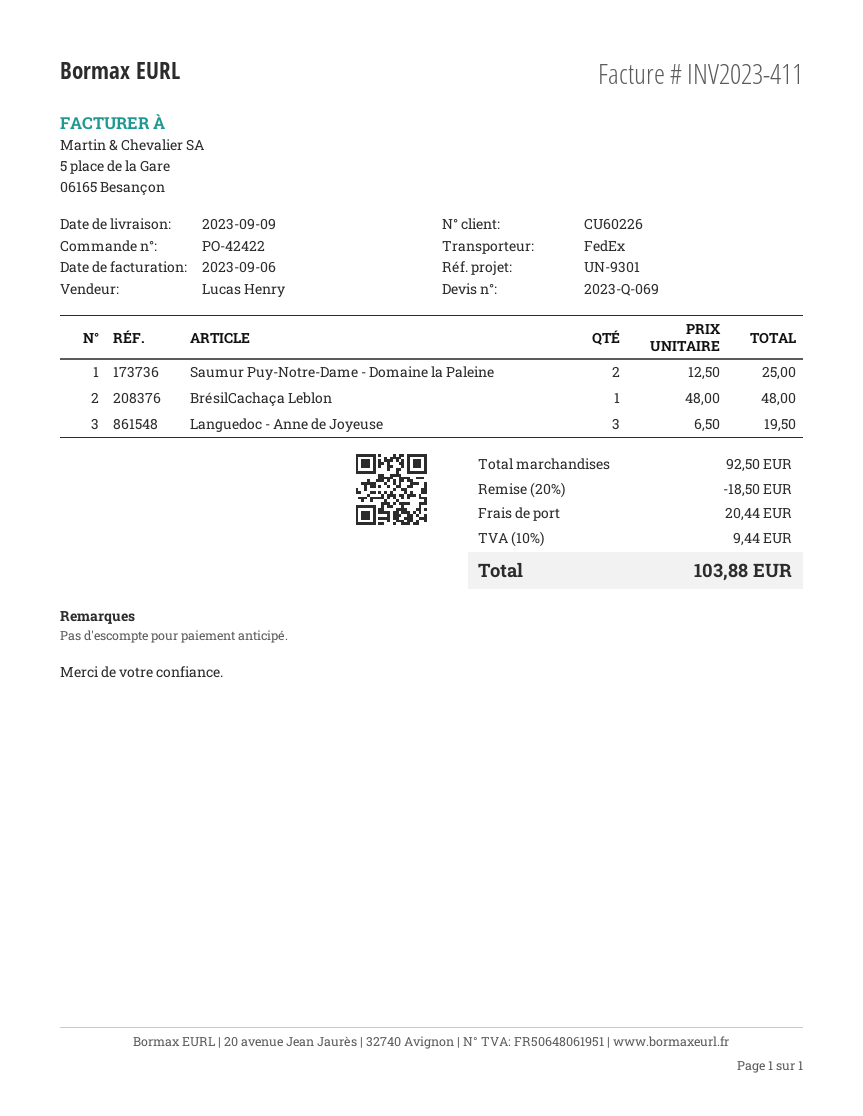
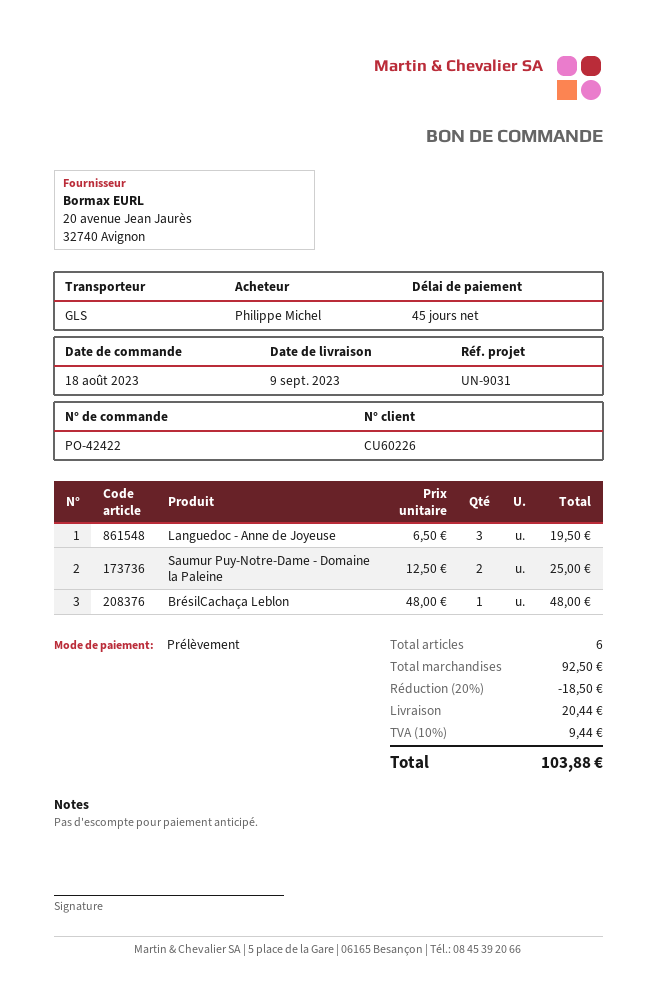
reference: UN-9301 -> UN-9031
shipping method: FedEx -> GLS

